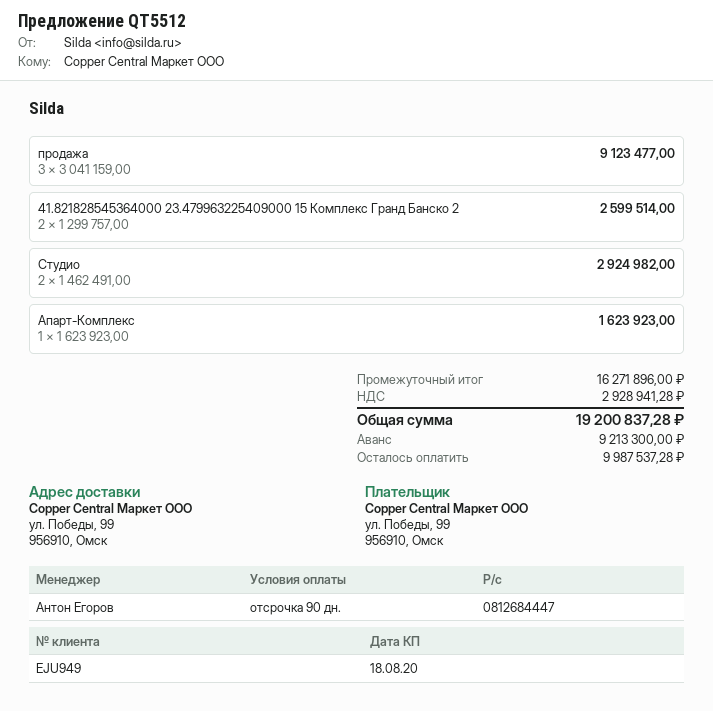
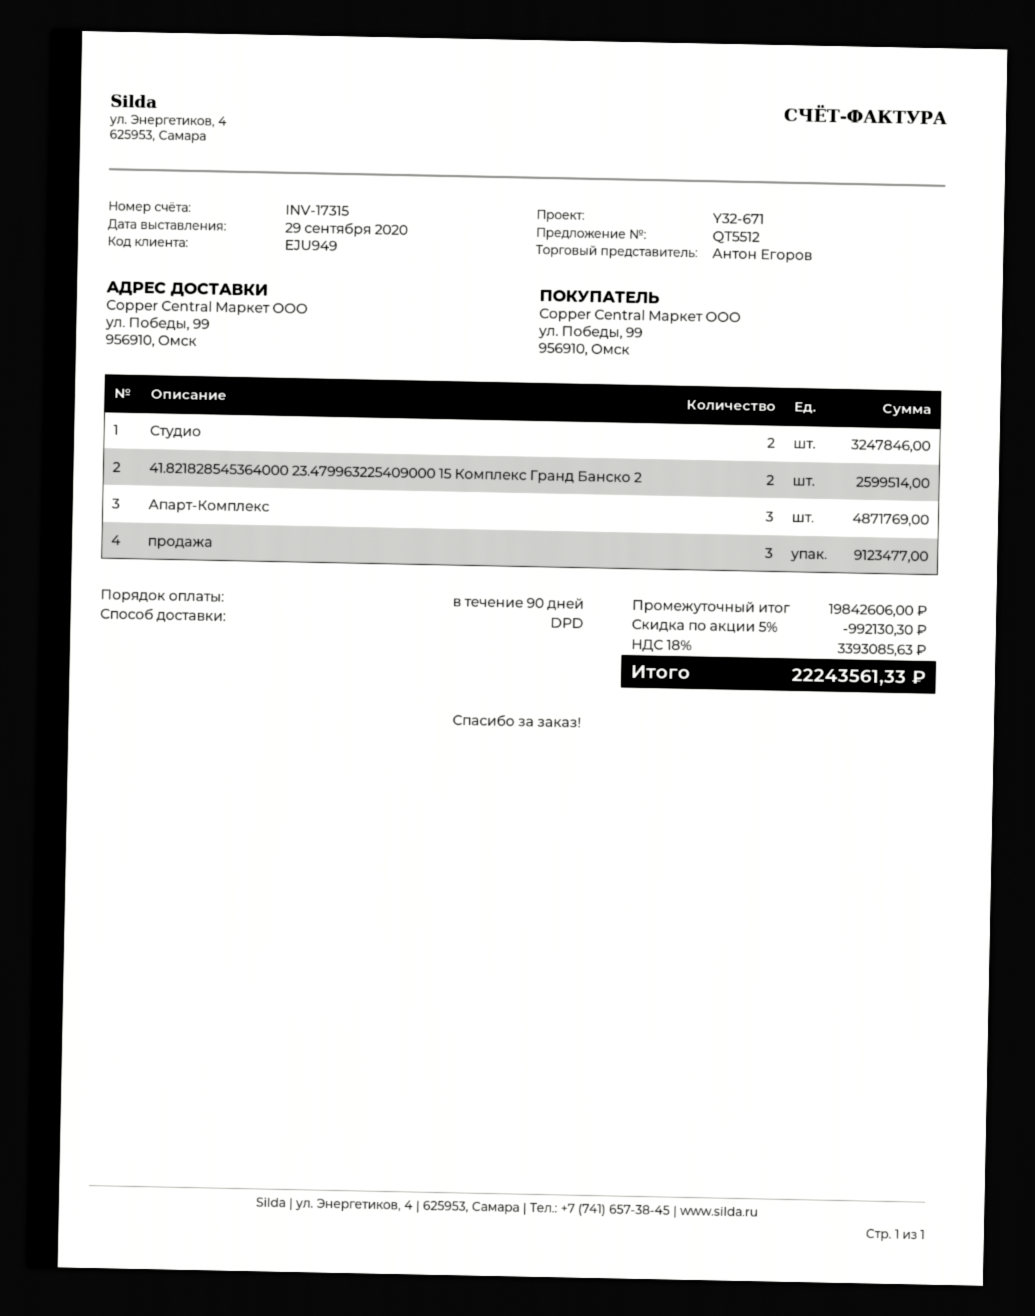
Студио: 2 for 2924982.00 -> 2 for 3247846.00
Апарт-Комплекс: 1 for 1623923.00 -> 3 for 4871769.00
subtotal: 16271896.00 -> 19842606.00
discount: none -> 5% = 992130.30
tax: 2928941.28 -> 3393085.63
total: 19200837.28 -> 22243561.33

